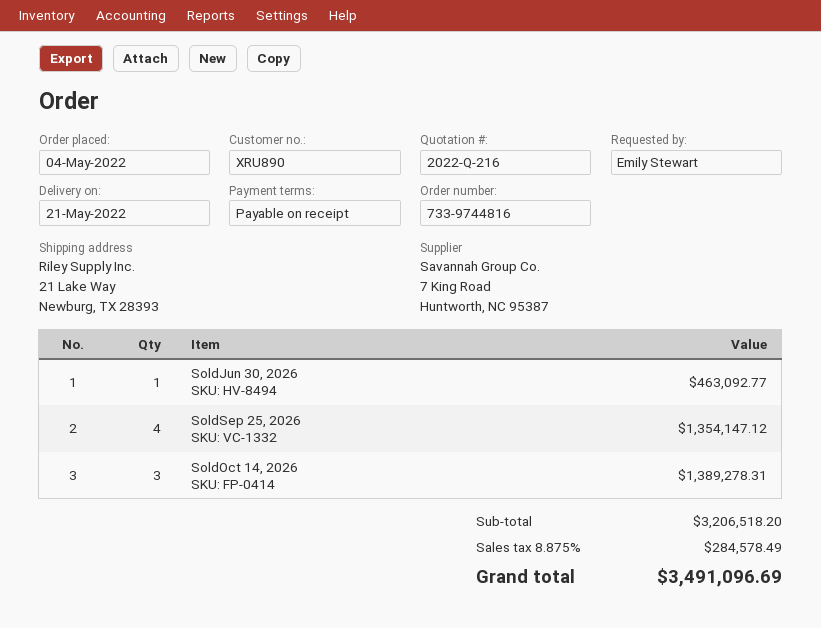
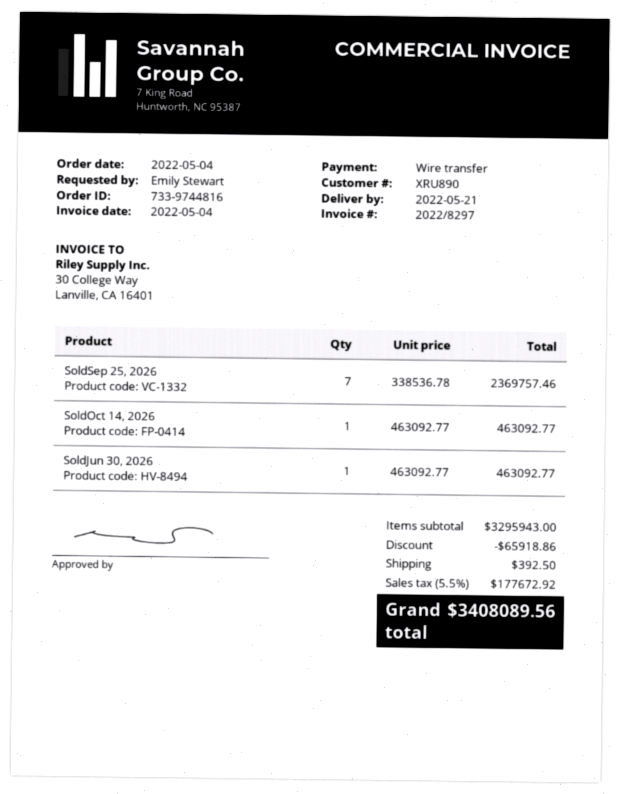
SoldSep 25, 2026: 4 for 1354147.12 -> 7 for 2369757.46
SoldOct 14, 2026: 3 for 1389278.31 -> 1 for 463092.77
subtotal: 3206518.20 -> 3295943.00
discount: none -> 65918.86
shipping: none -> 392.50
tax: 8.875% = 284578.49 -> 5.5% = 177672.92
total: 3491096.69 -> 3408089.56

